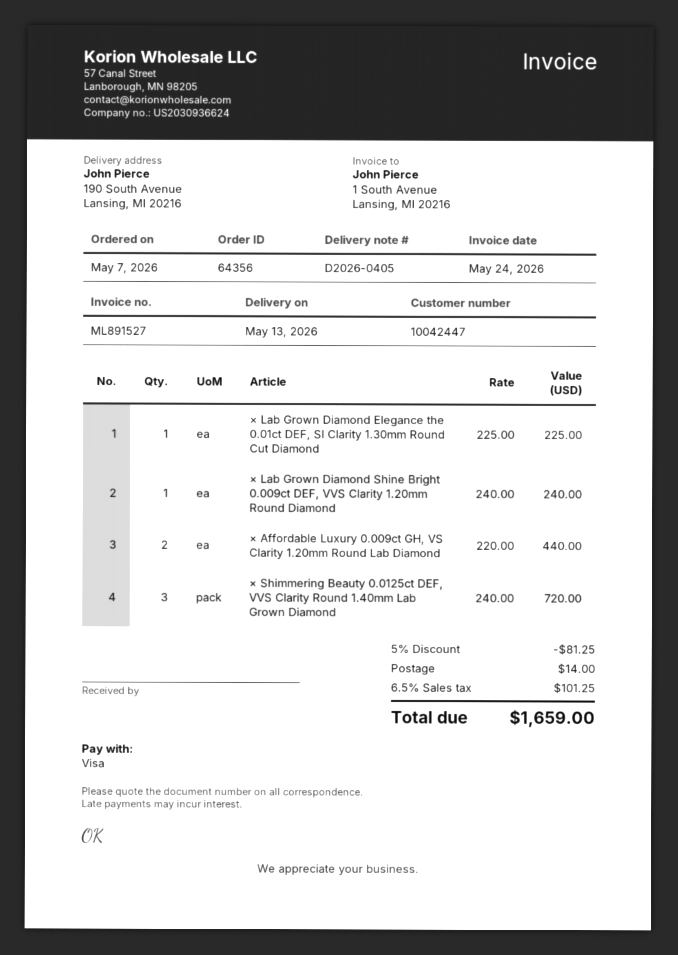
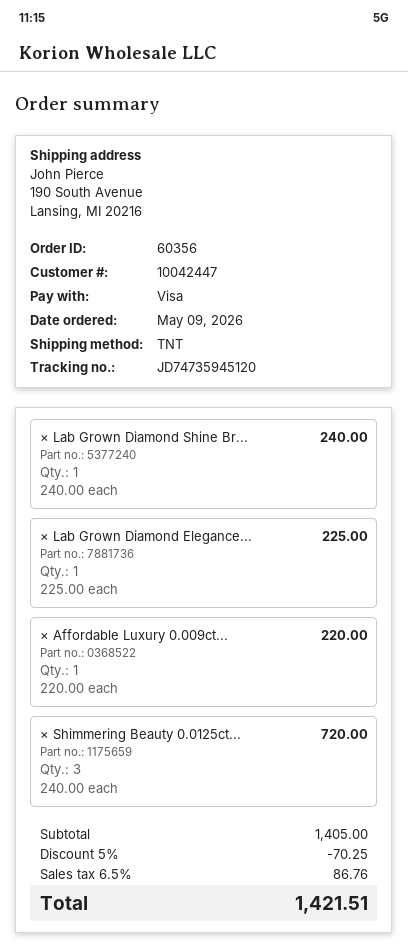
order number: 64356 -> 60356
order date: 2026-05-07 -> 2026-05-09
× Affordable Luxury 0.009ct GH, VS Clarity 1.20mm Round Lab Diamond: 2 x 220.00 = 440.00 -> 1 x 220.00 = 220.00
discount: 5% = 81.25 -> 5% = 70.25
shipping: 14.00 -> none
tax: 6.5% = 101.25 -> 6.5% = 86.76
total: 1659.00 -> 1421.51

